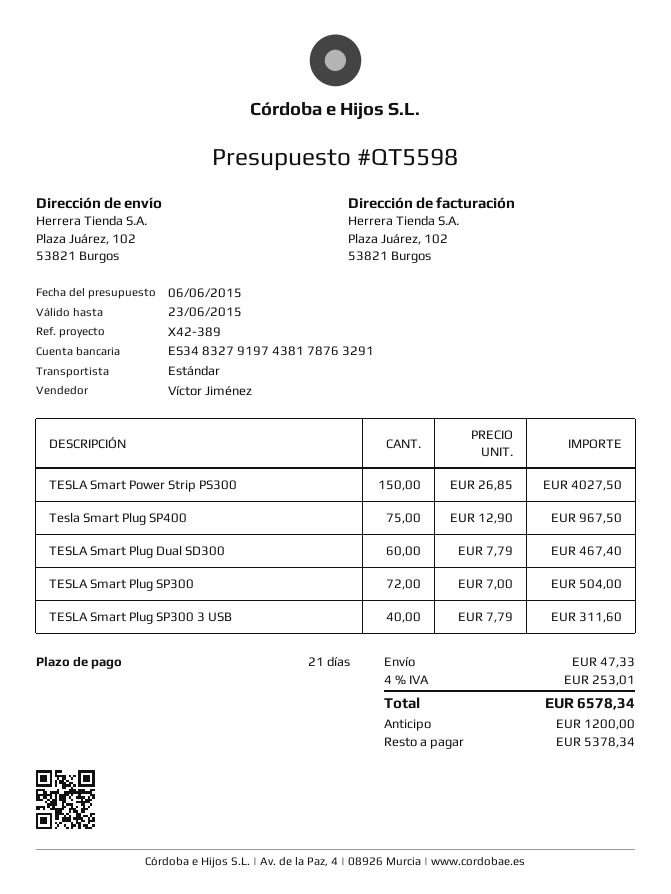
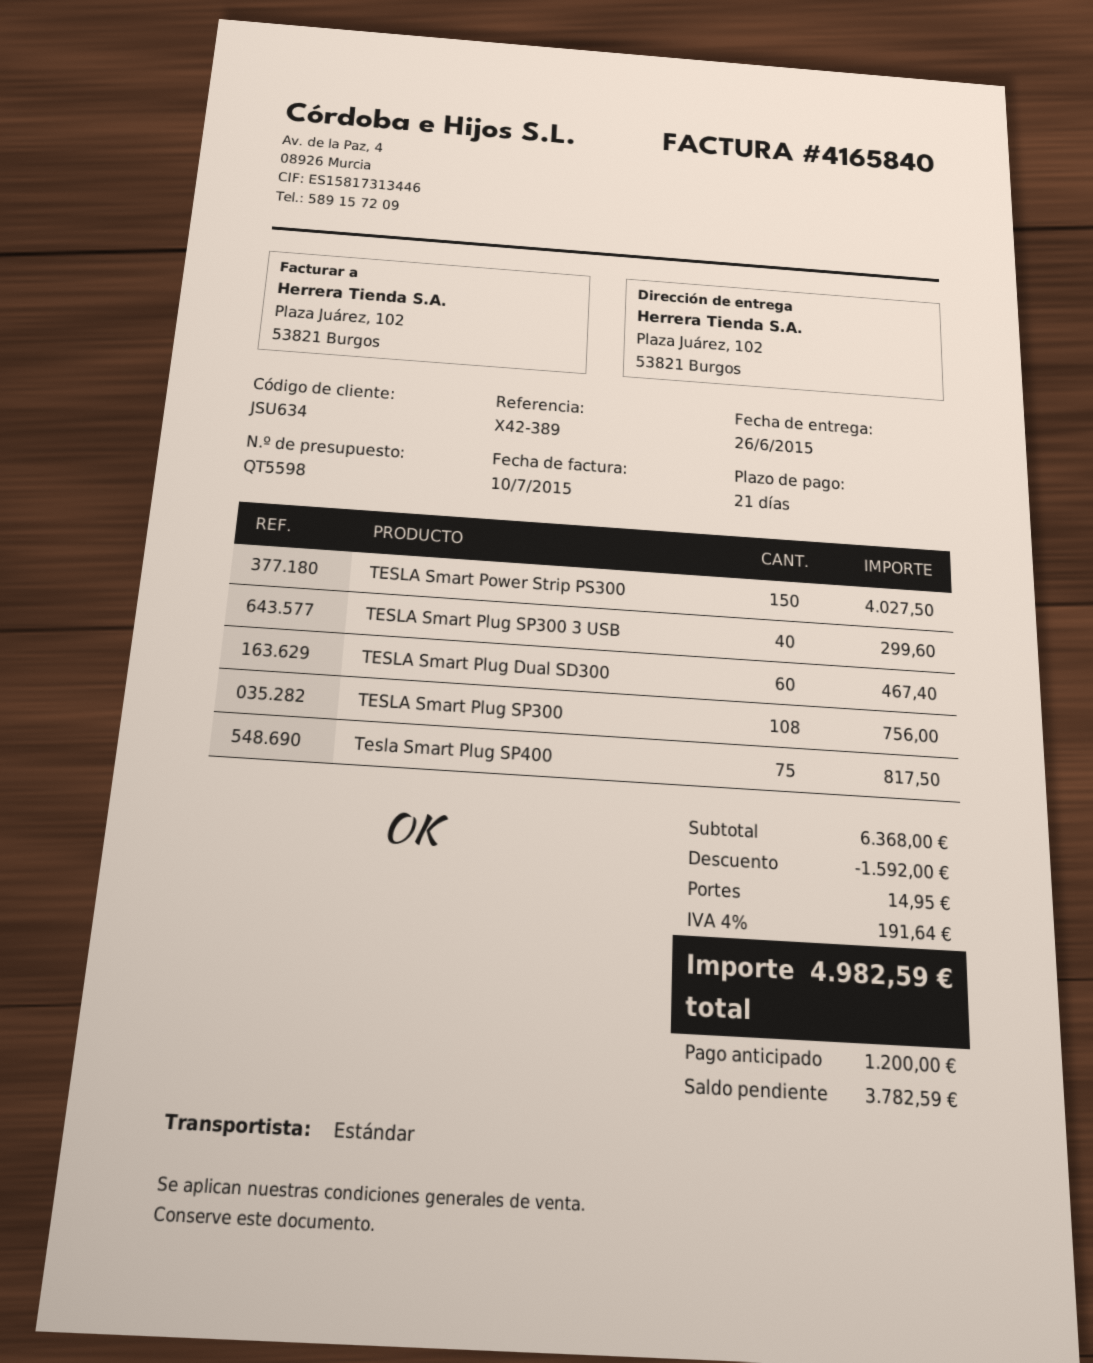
Tesla Smart Plug SP400: 75 for 967.50 -> 75 for 817.50
TESLA Smart Plug SP300: 72 for 504.00 -> 108 for 756.00
TESLA Smart Plug SP300 3 USB: 40 for 311.60 -> 40 for 299.60
discount: none -> 1592.00
shipping: 47.33 -> 14.95
tax: 4% = 253.01 -> 4% = 191.64
total: 6578.34 -> 4982.59
balance: 5378.34 -> 3782.59

